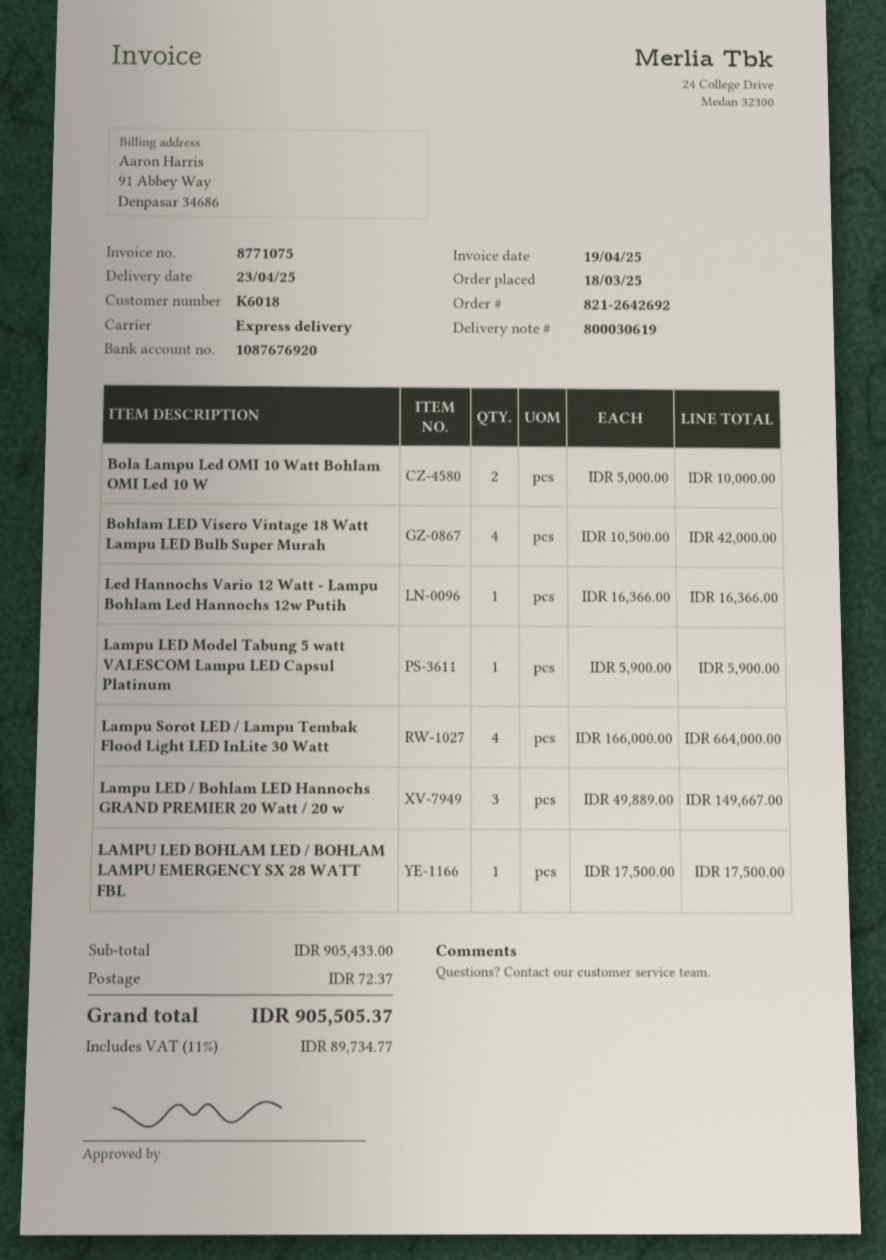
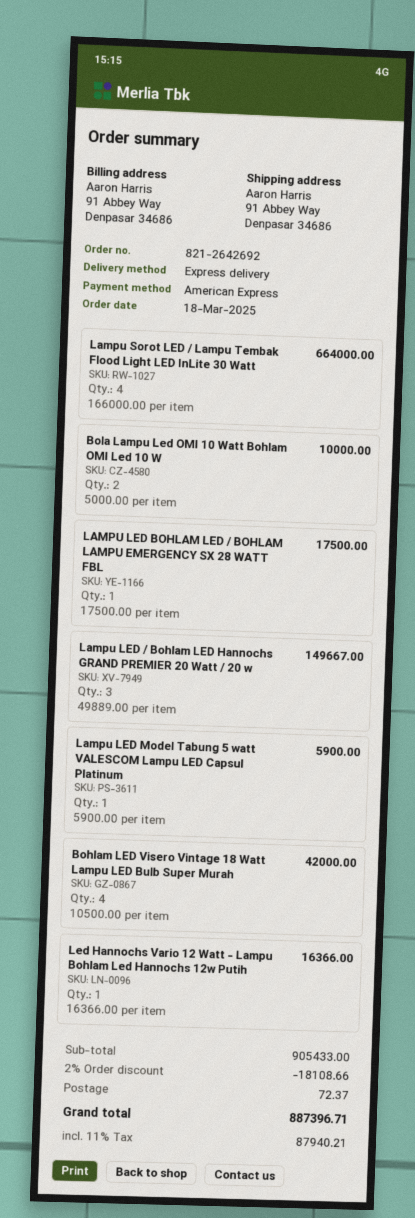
discount: none -> 2% = 18108.66
tax: 11% = 89734.77 -> 11% = 87940.21
total: 905505.37 -> 887396.71

